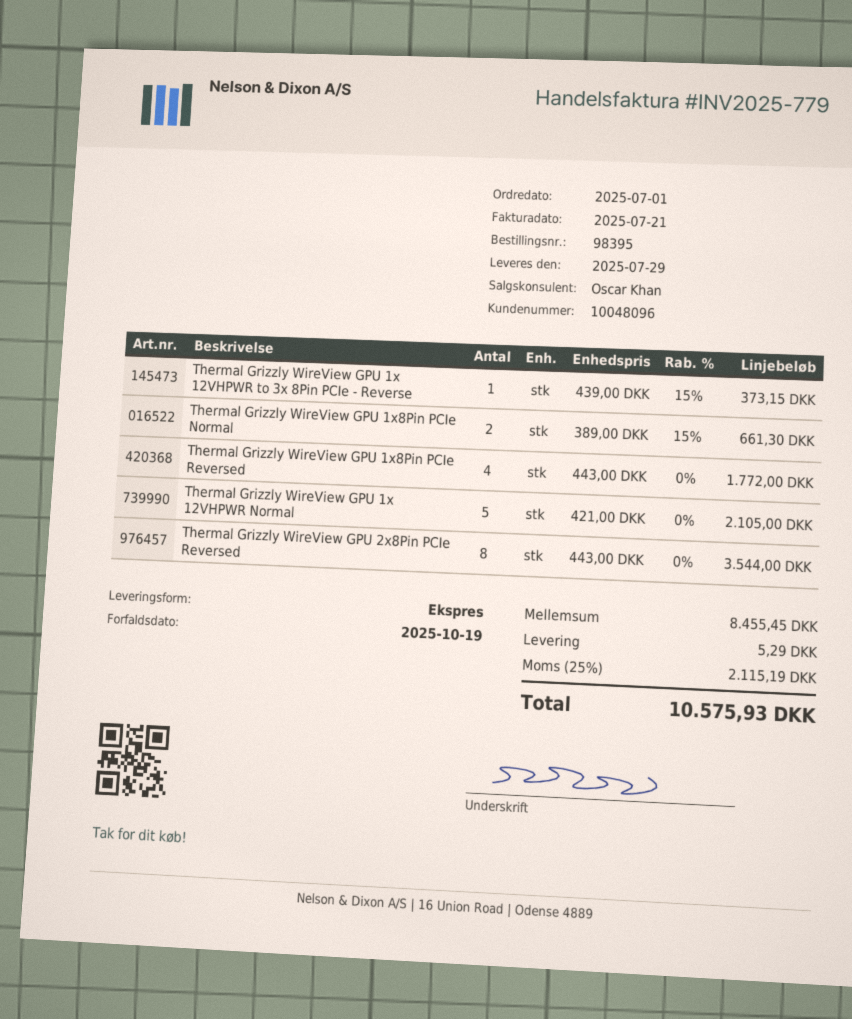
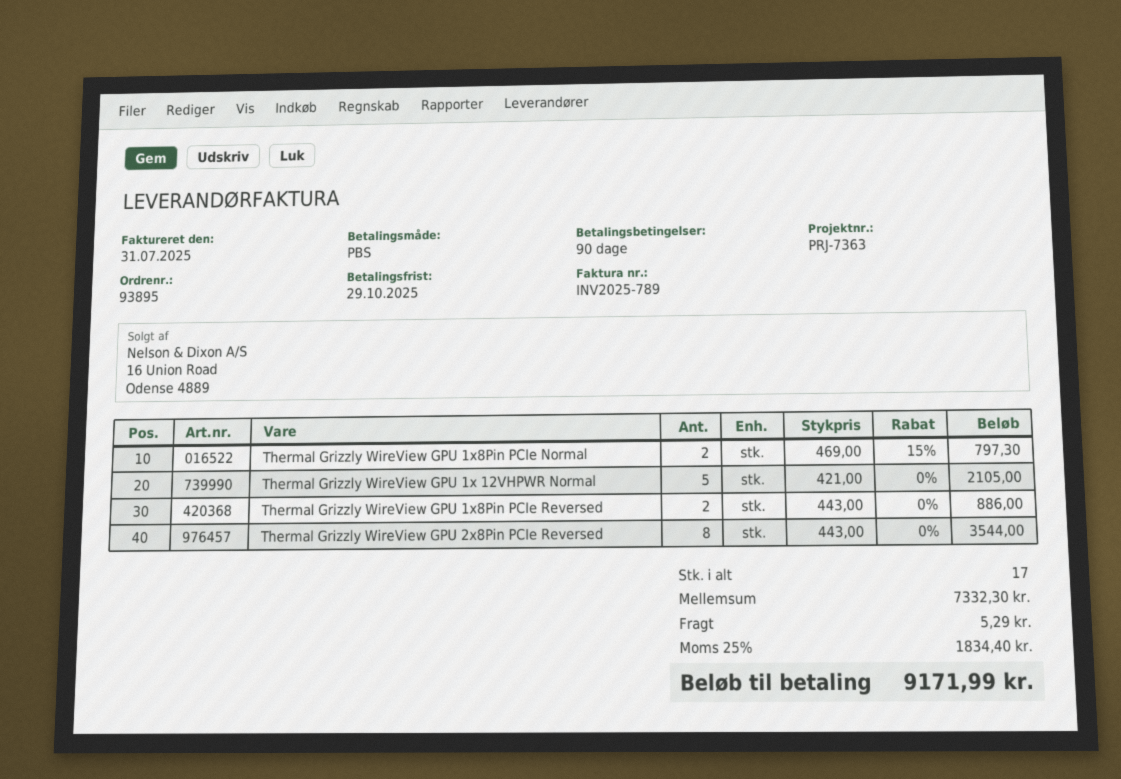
order number: 98395 -> 93895
invoice number: INV2025-779 -> INV2025-789
invoice date: 2025-07-21 -> 2025-07-31
due date: 2025-10-19 -> 2025-10-29
Thermal Grizzly WireView GPU 1x 12VHPWR to 3x 8Pin PCIe - Reverse: 1 x 439.00 - 15% = 373.15 -> none
Thermal Grizzly WireView GPU 1x8Pin PCIe Normal: 2 x 389.00 - 15% = 661.30 -> 2 x 469.00 - 15% = 797.30
Thermal Grizzly WireView GPU 1x8Pin PCIe Reversed: 4 x 443.00 = 1772.00 -> 2 x 443.00 = 886.00
subtotal: 8455.45 -> 7332.30
tax: 25% = 2115.19 -> 25% = 1834.40
total: 10575.93 -> 9171.99

